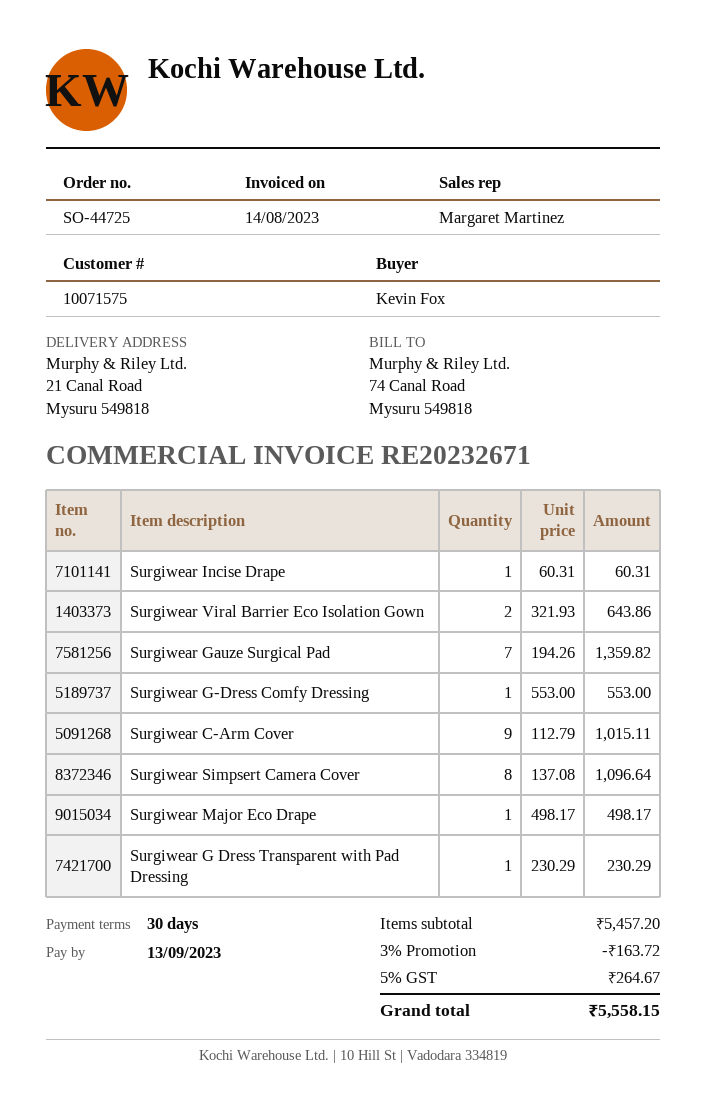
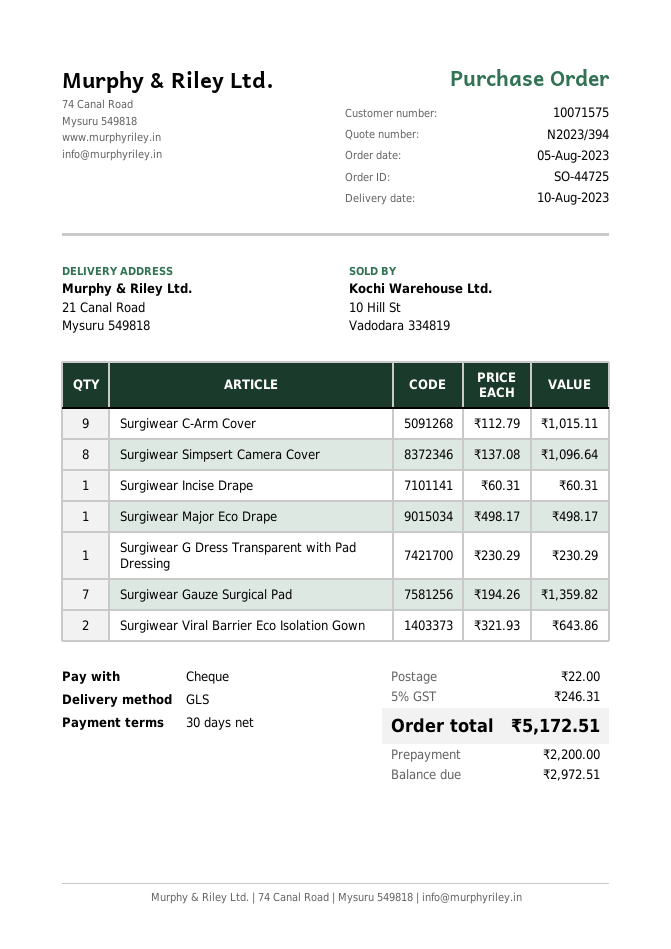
Surgiwear G-Dress Comfy Dressing: 1 x 553.00 = 553.00 -> none
discount: 3% = 163.72 -> none
shipping: none -> 22.00
tax: 5% = 264.67 -> 5% = 246.31
total: 5558.15 -> 5172.51

